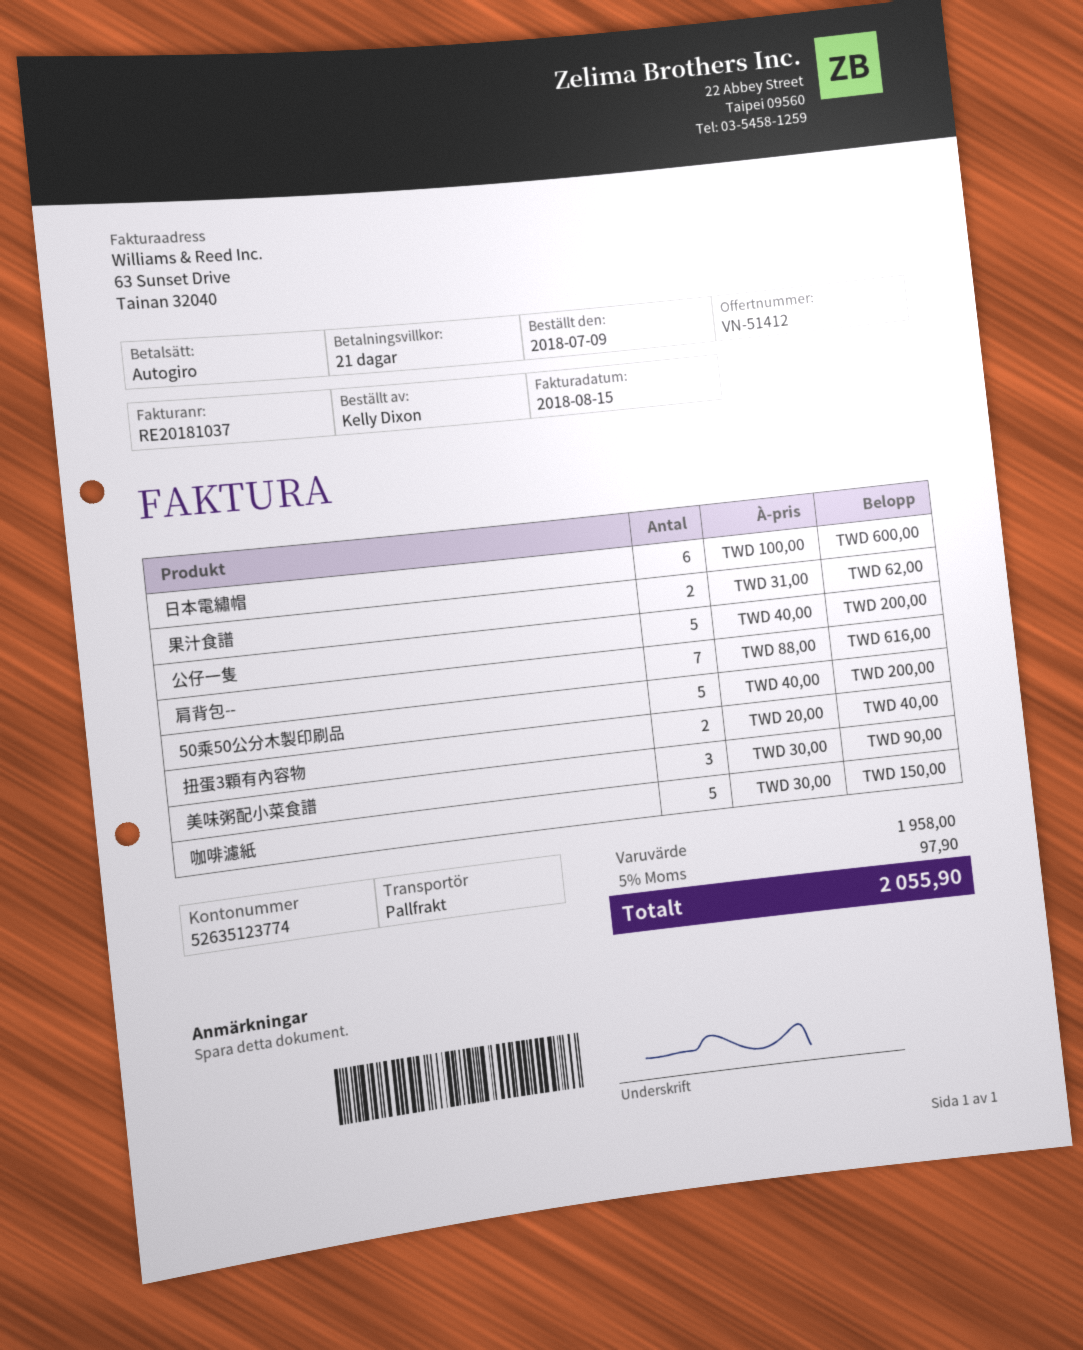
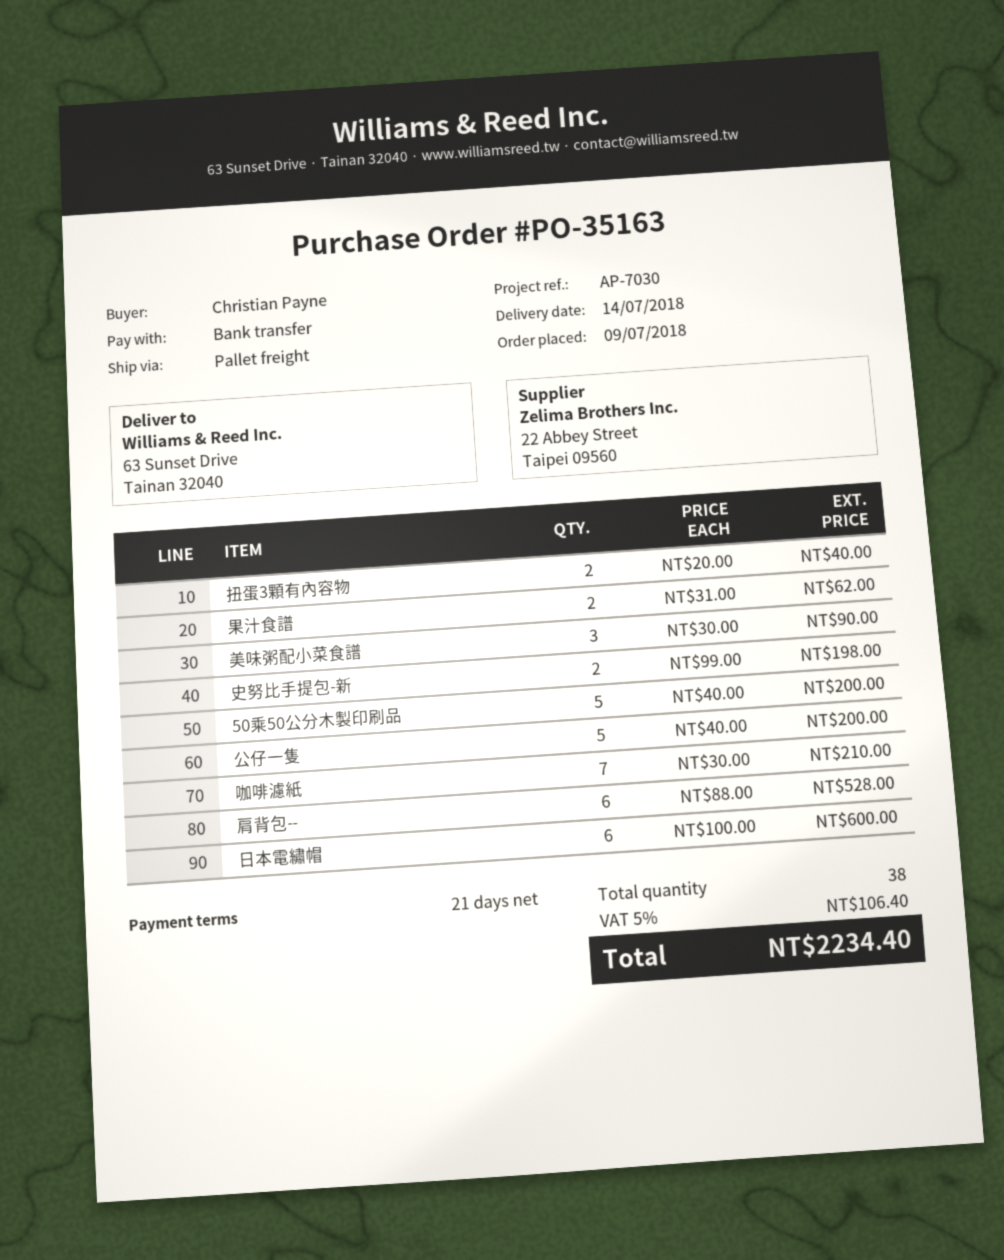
ordered by: Kelly Dixon -> Christian Payne
payment method: direct debit -> bank transfer
肩背包--: 7 x 88.00 = 616.00 -> 6 x 88.00 = 528.00
咖啡濾紙: 5 x 30.00 = 150.00 -> 7 x 30.00 = 210.00
史努比手提包-新: none -> 2 x 99.00 = 198.00
tax: 5% = 97.90 -> 5% = 106.40
total: 2055.90 -> 2234.40

